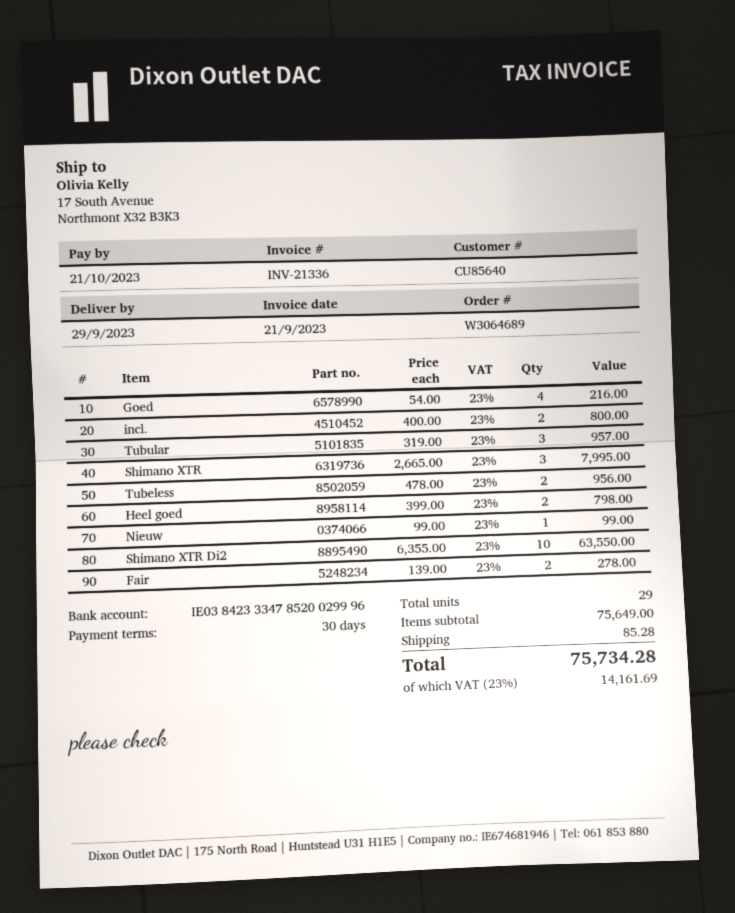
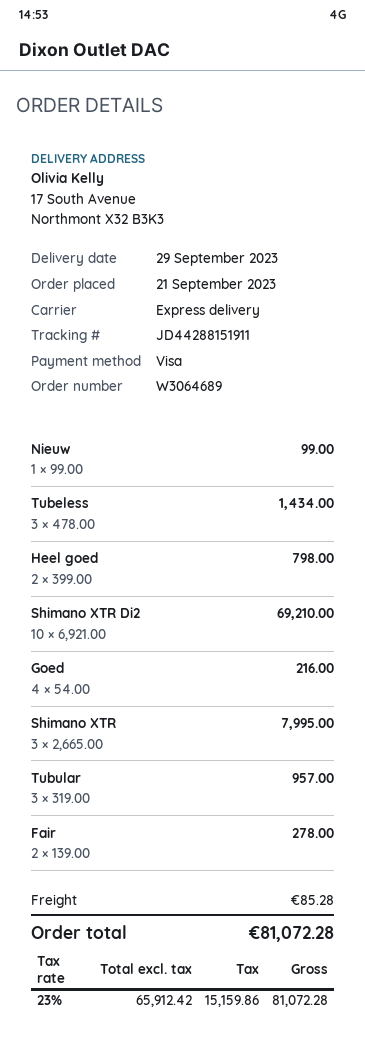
incl.: 2 x 400.00 = 800.00 -> none
Tubeless: 2 x 478.00 = 956.00 -> 3 x 478.00 = 1434.00
Shimano XTR Di2: 10 x 6355.00 = 63550.00 -> 10 x 6921.00 = 69210.00
tax: 23% = 14161.69 -> 23% = 15159.86
total: 75734.28 -> 81072.28

